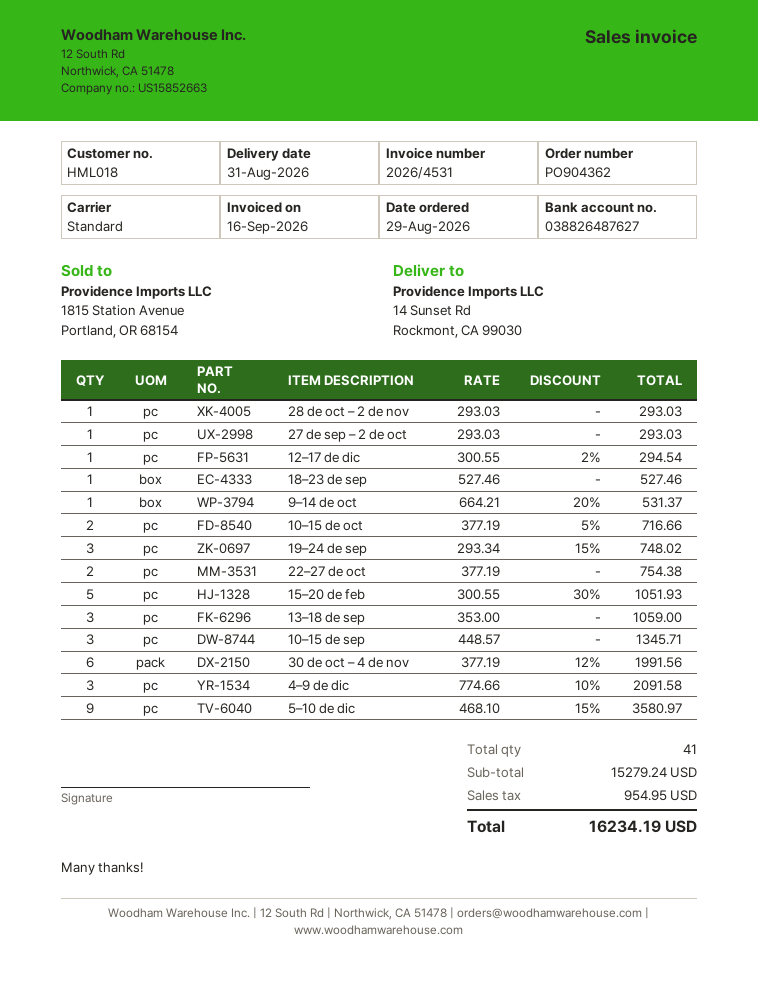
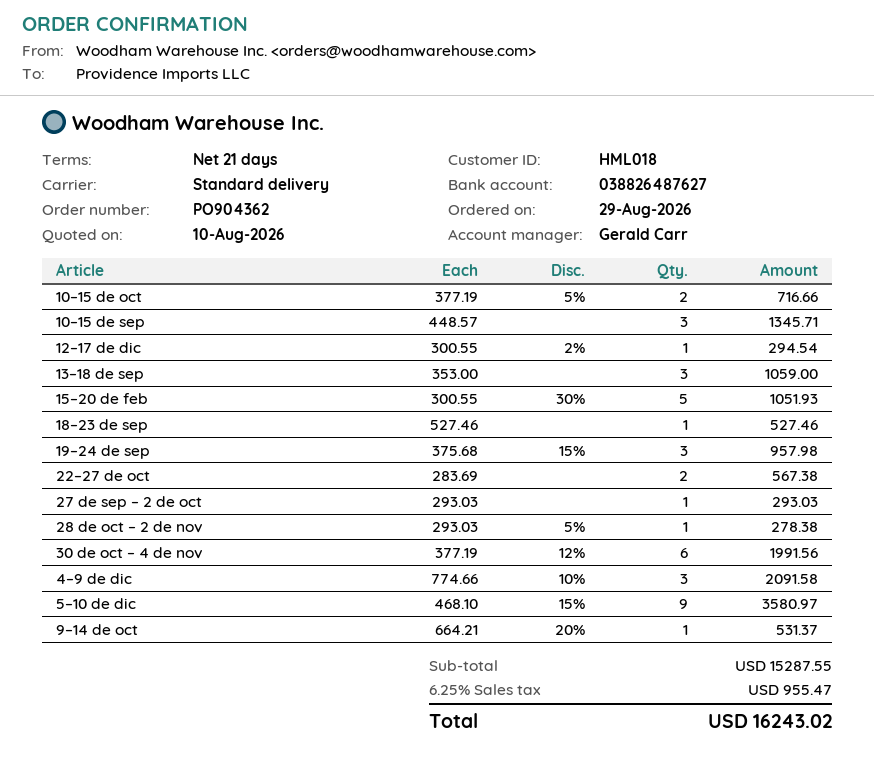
28 de oct – 2 de nov: 1 x 293.03 = 293.03 -> 1 x 293.03 - 5% = 278.38
19–24 de sep: 3 x 293.34 - 15% = 748.02 -> 3 x 375.68 - 15% = 957.98
22–27 de oct: 2 x 377.19 = 754.38 -> 2 x 283.69 = 567.38
subtotal: 15279.24 -> 15287.55
tax: 954.95 -> 955.47
total: 16234.19 -> 16243.02

